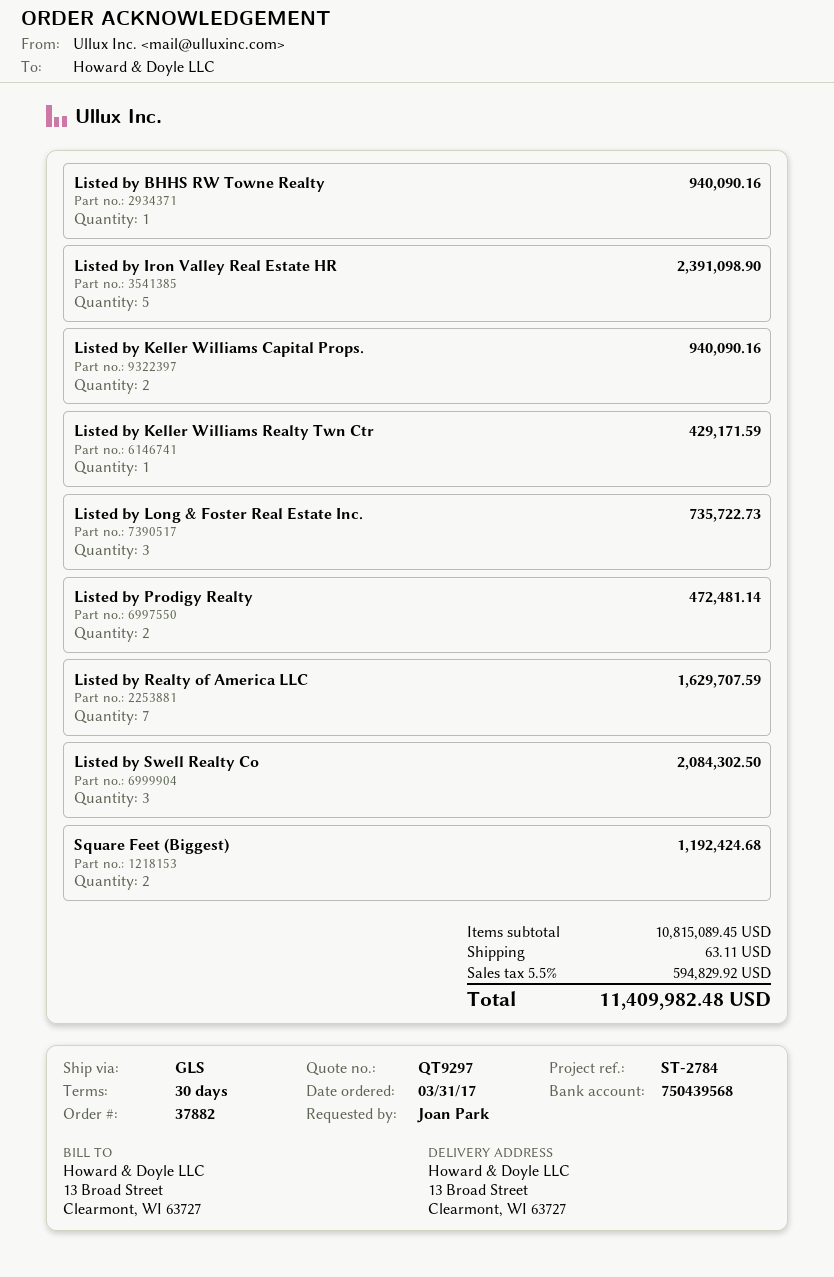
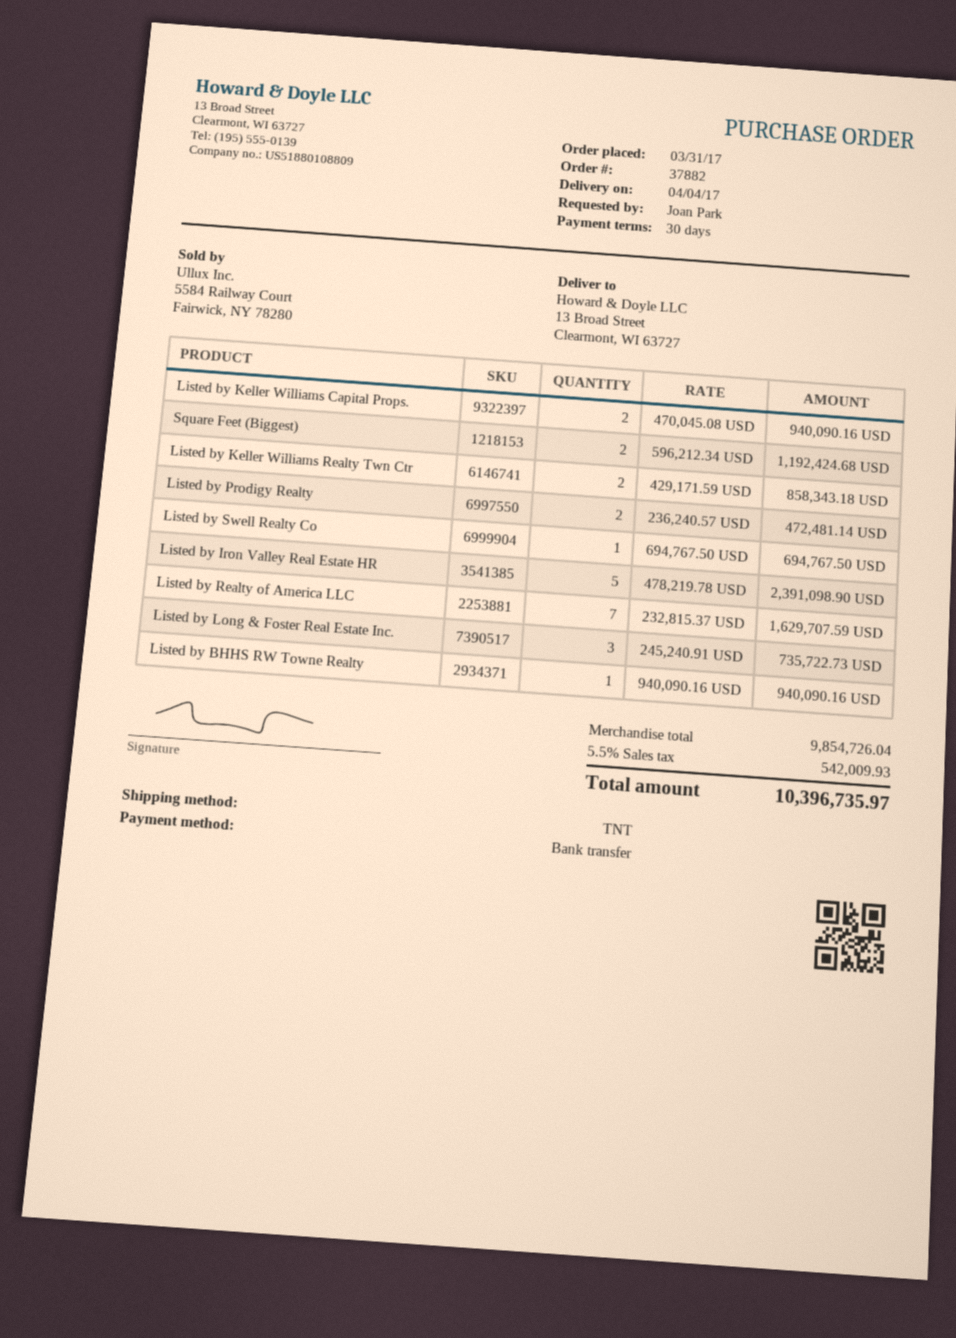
shipping method: GLS -> TNT
Listed by Keller Williams Realty Twn Ctr: 1 for 429171.59 -> 2 for 858343.18
Listed by Swell Realty Co: 3 for 2084302.50 -> 1 for 694767.50
subtotal: 10815089.45 -> 9854726.04
shipping: 63.11 -> none
tax: 5.5% = 594829.92 -> 5.5% = 542009.93
total: 11409982.48 -> 10396735.97

